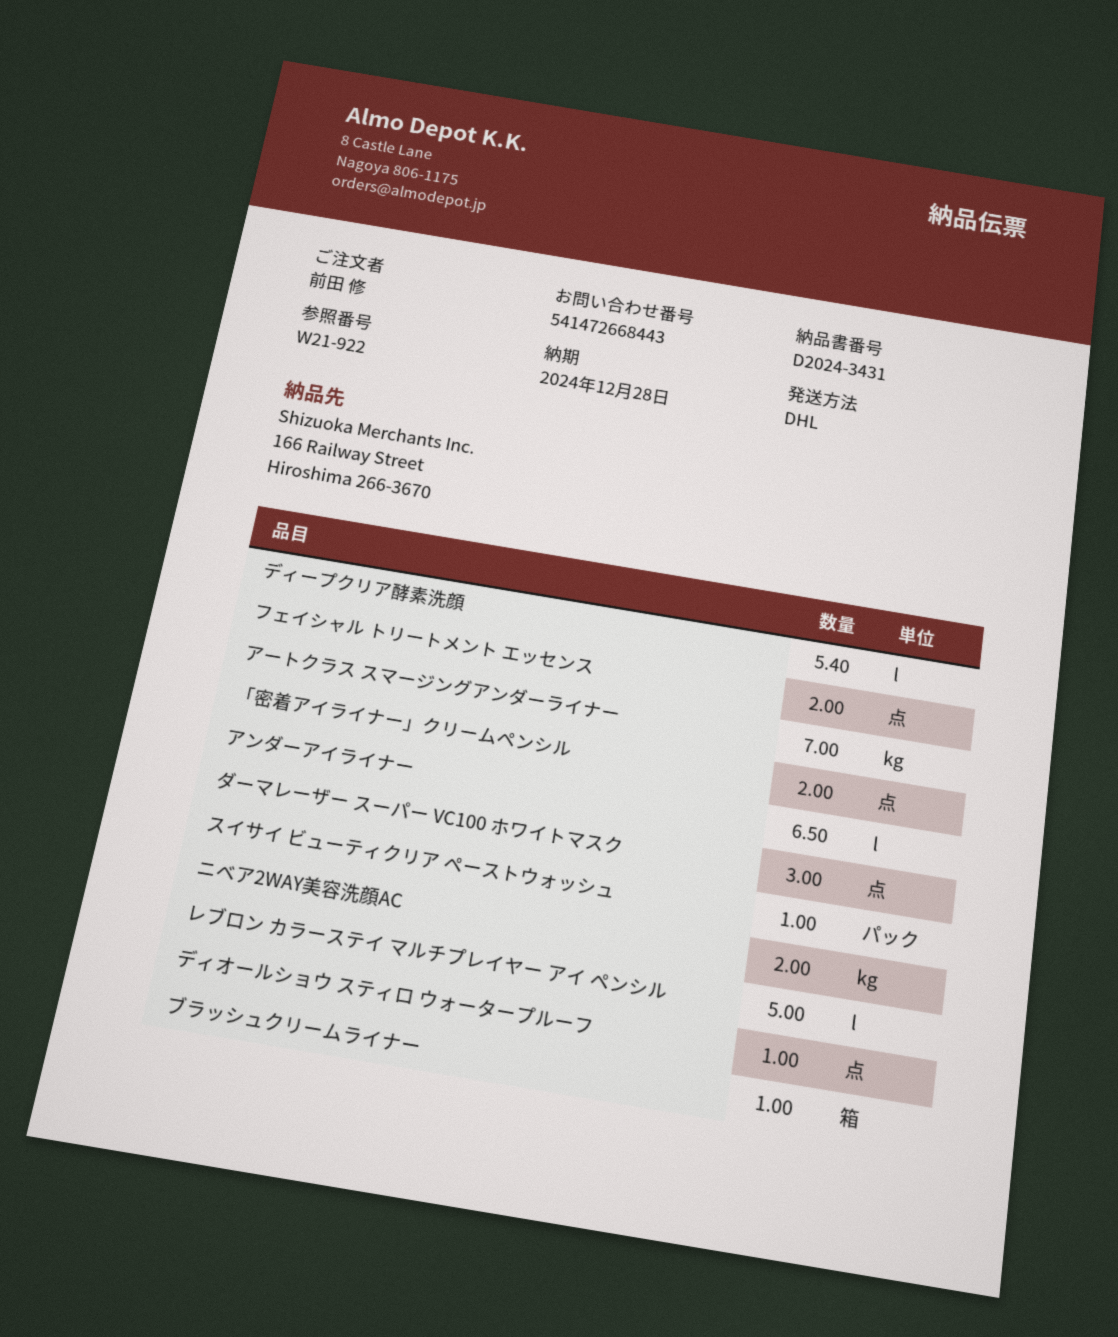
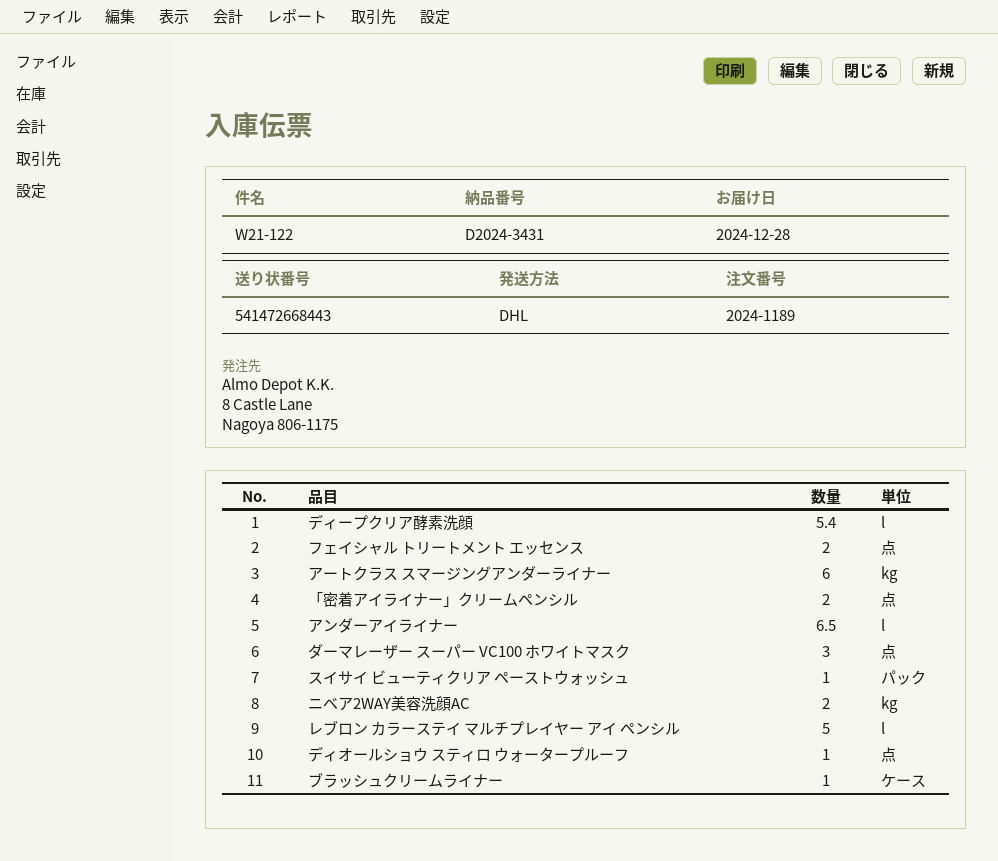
reference: W21-922 -> W21-122
アートクラス スマージングアンダーライナー: 7 -> 6

